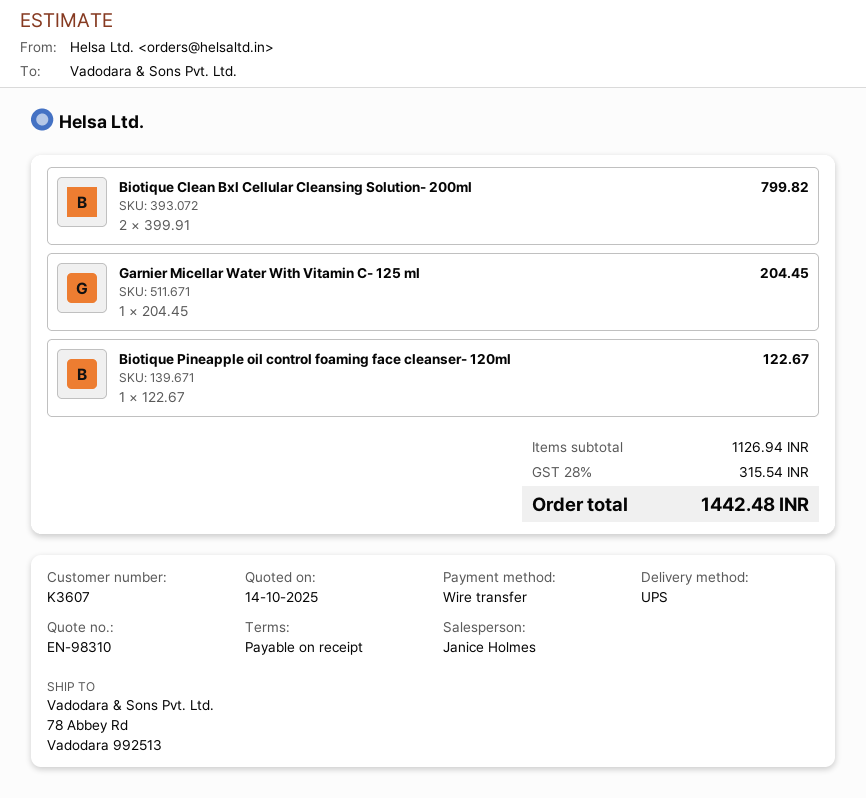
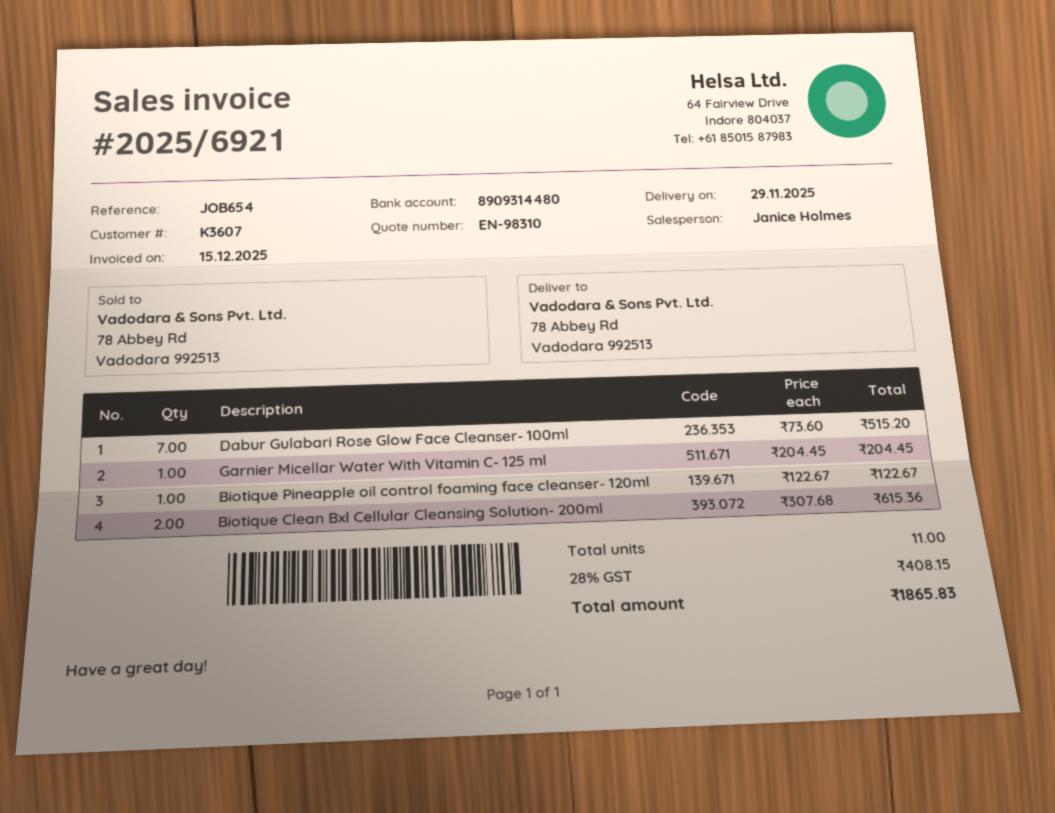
Biotique Clean Bxl Cellular Cleansing Solution- 200ml: 2 x 399.91 = 799.82 -> 2 x 307.68 = 615.36
Dabur Gulabari Rose Glow Face Cleanser- 100ml: none -> 7 x 73.60 = 515.20
tax: 28% = 315.54 -> 28% = 408.15
total: 1442.48 -> 1865.83

